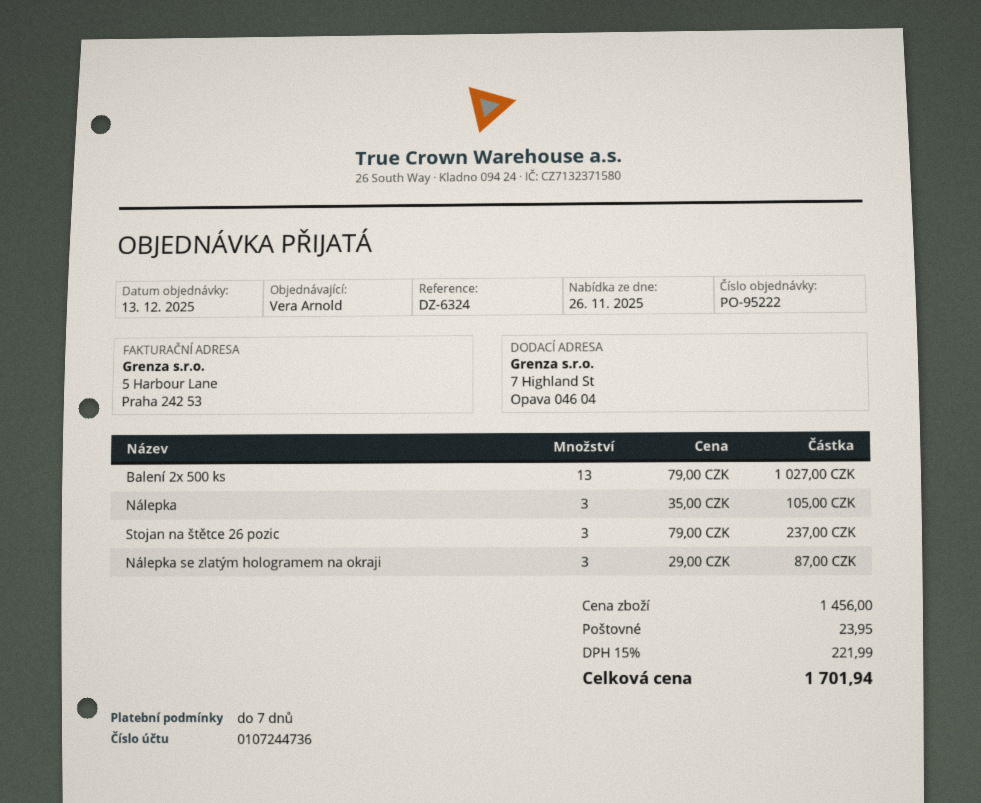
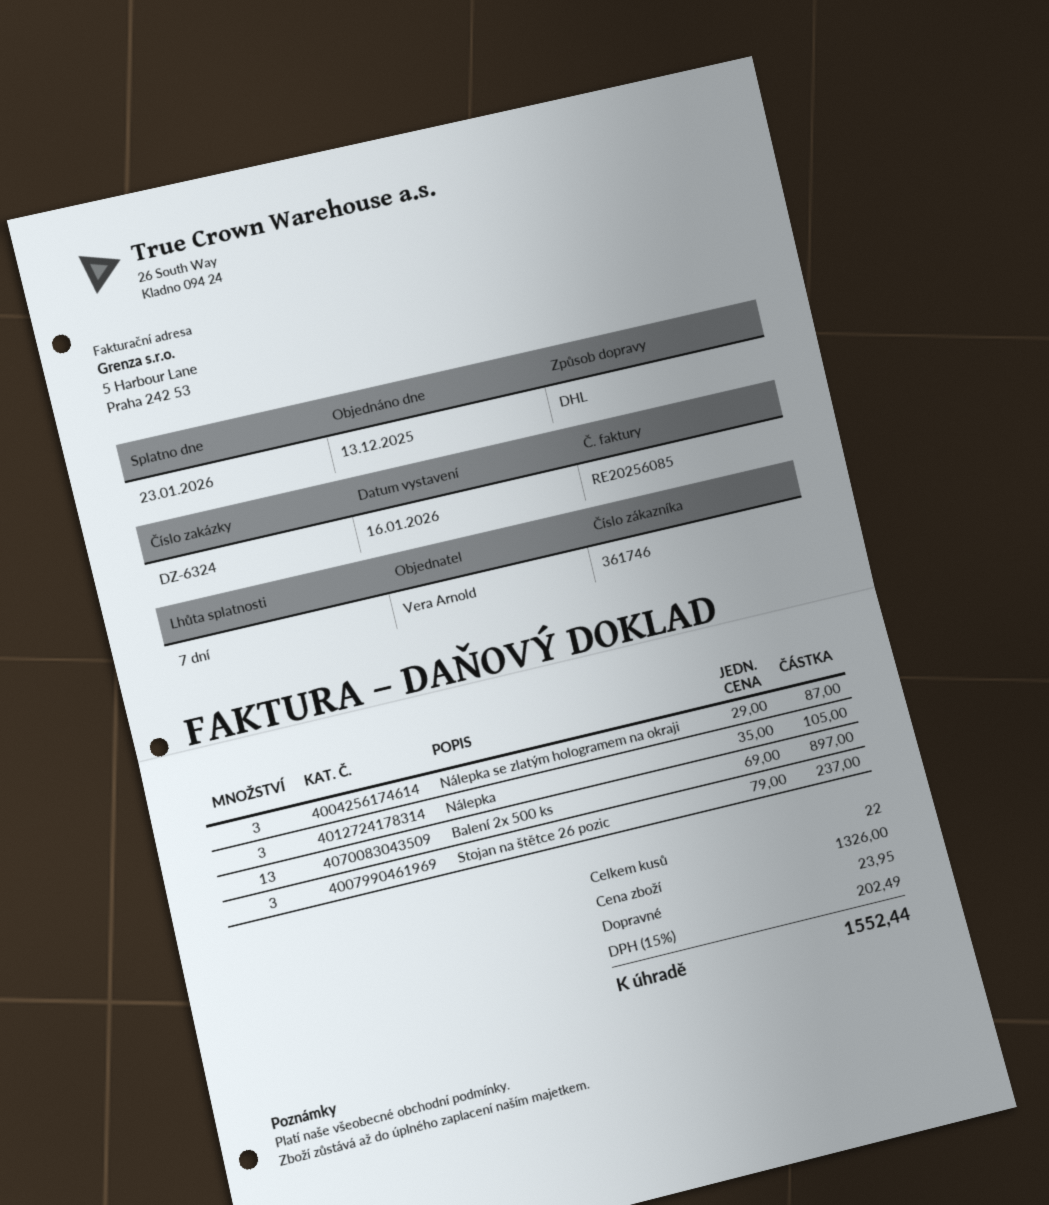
Balení 2x 500 ks: 13 x 79.00 = 1027.00 -> 13 x 69.00 = 897.00
subtotal: 1456.00 -> 1326.00
tax: 15% = 221.99 -> 15% = 202.49
total: 1701.94 -> 1552.44

